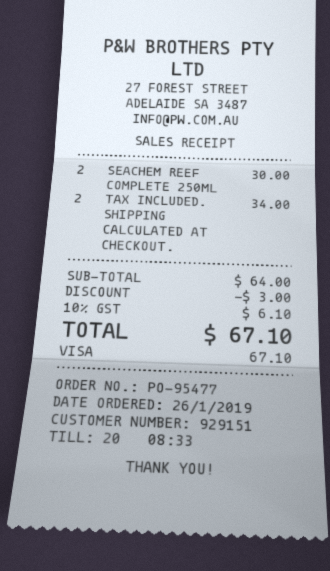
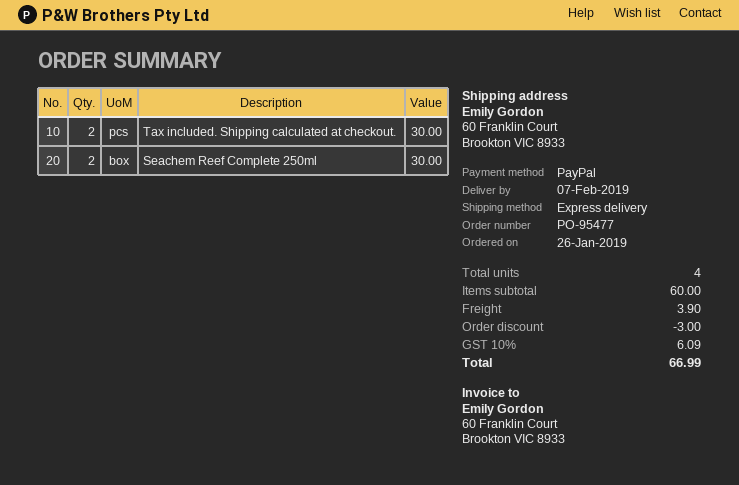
payment method: Visa -> PayPal
TAX INCLUDED. SHIPPING CALCULATED AT CHECKOUT.: 2 for 34.00 -> 2 for 30.00
subtotal: 64.00 -> 60.00
shipping: none -> 3.90
tax: 10% = 6.10 -> 10% = 6.09
total: 67.10 -> 66.99

